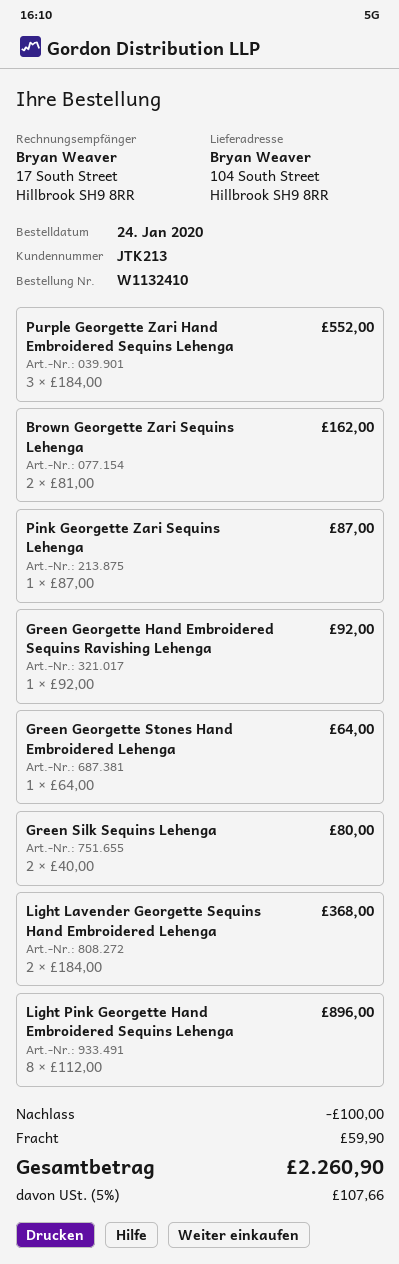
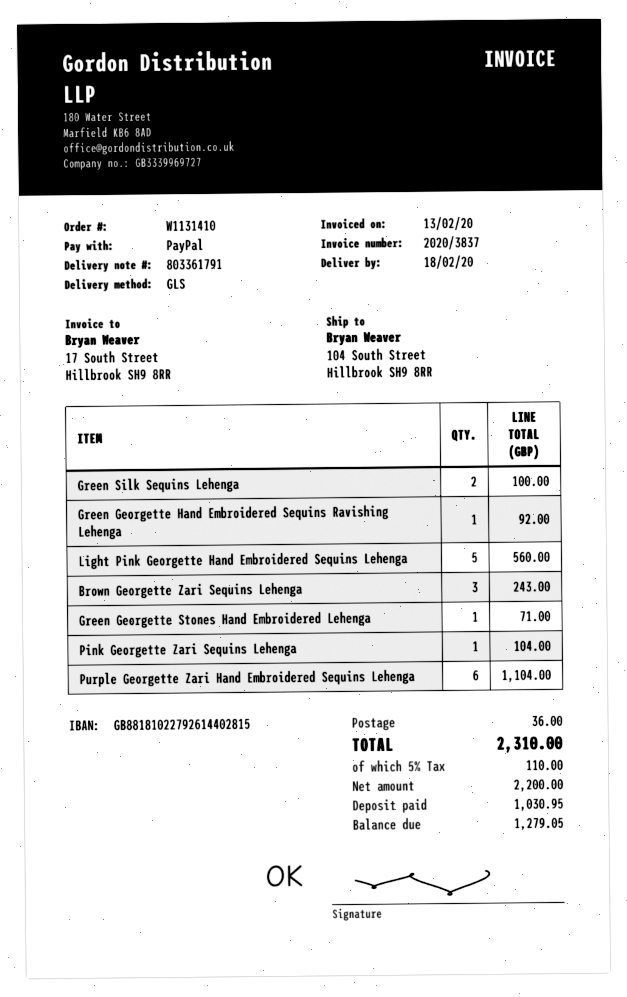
order number: W1132410 -> W1131410
Purple Georgette Zari Hand Embroidered Sequins Lehenga: 3 for 552.00 -> 6 for 1104.00
Brown Georgette Zari Sequins Lehenga: 2 for 162.00 -> 3 for 243.00
Pink Georgette Zari Sequins Lehenga: 1 for 87.00 -> 1 for 104.00
Green Georgette Stones Hand Embroidered Lehenga: 1 for 64.00 -> 1 for 71.00
Green Silk Sequins Lehenga: 2 for 80.00 -> 2 for 100.00
Light Lavender Georgette Sequins Hand Embroidered Lehenga: 2 for 368.00 -> none
Light Pink Georgette Hand Embroidered Sequins Lehenga: 8 for 896.00 -> 5 for 560.00
discount: 100.00 -> none
shipping: 59.90 -> 36.00
tax: 5% = 107.66 -> 5% = 110.00
total: 2260.90 -> 2310.00

